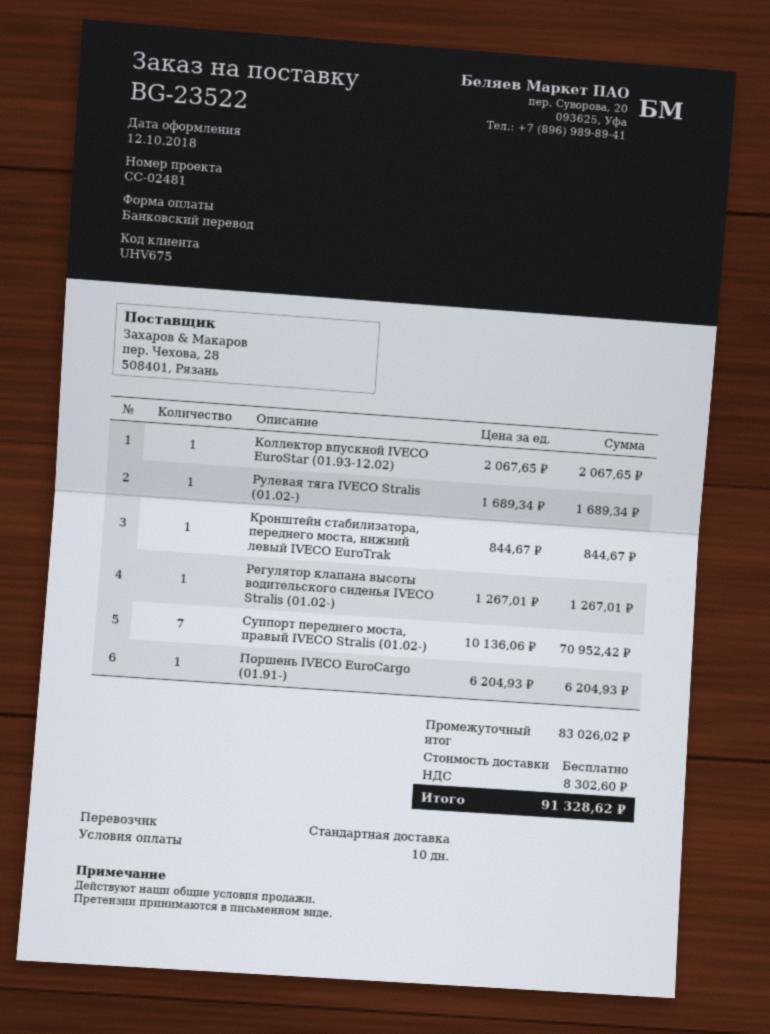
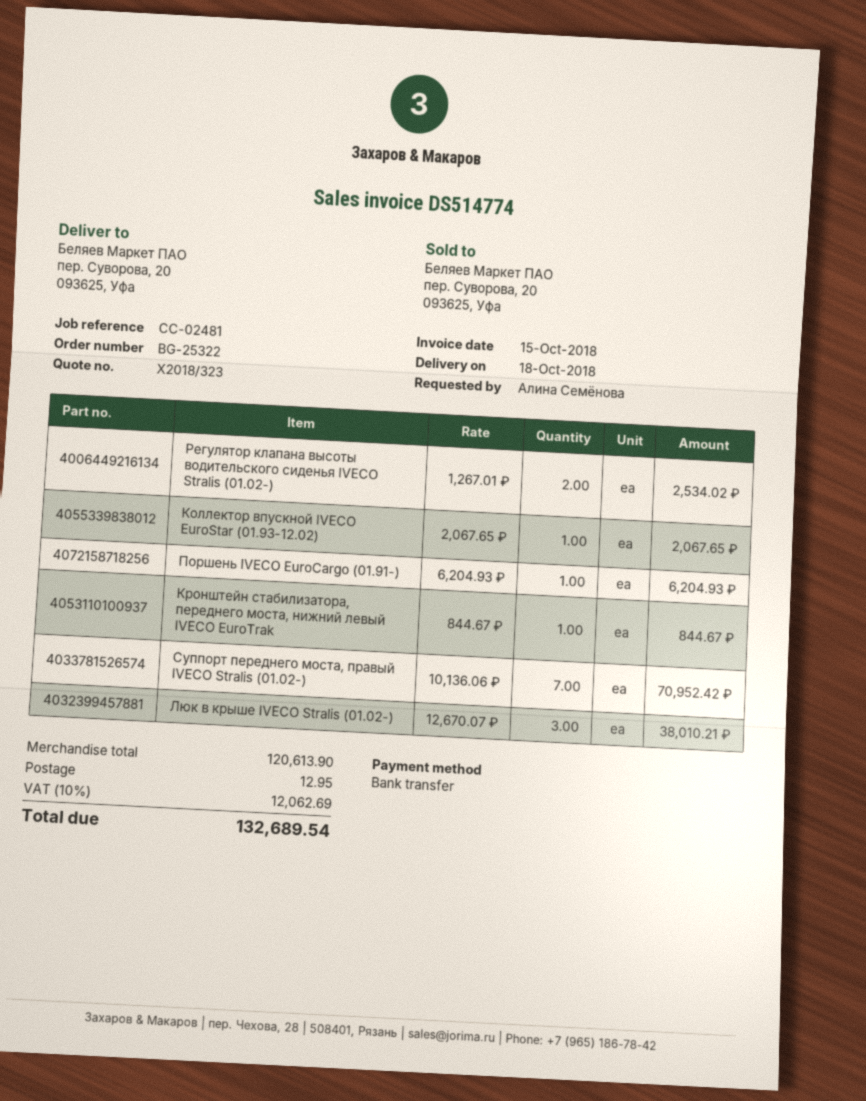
order number: BG-23522 -> BG-25322
Рулевая тяга IVECO Stralis (01.02-): 1 x 1689.34 = 1689.34 -> none
Регулятор клапана высоты водительского сиденья IVECO Stralis (01.02-): 1 x 1267.01 = 1267.01 -> 2 x 1267.01 = 2534.02
Люк в крыше IVECO Stralis (01.02-): none -> 3 x 12670.07 = 38010.21
subtotal: 83026.02 -> 120613.90
shipping: 0.00 -> 12.95
tax: 8302.60 -> 12062.69
total: 91328.62 -> 132689.54

